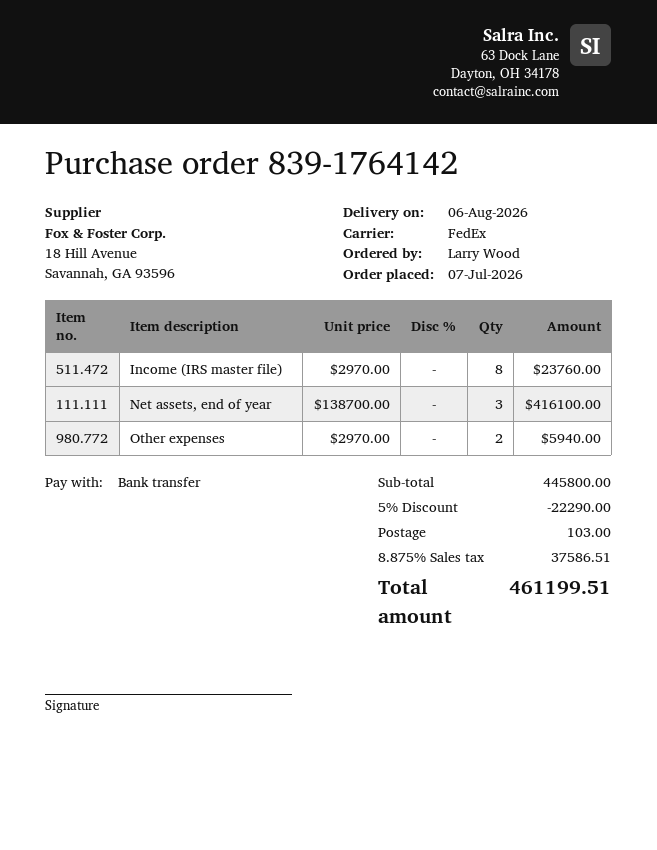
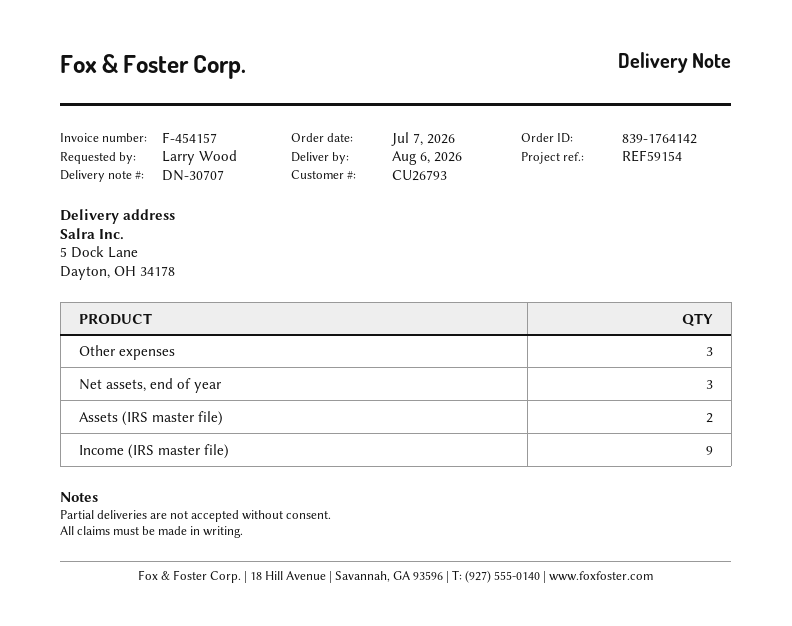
Income (IRS master file): 8 -> 9
Other expenses: 2 -> 3
Assets (IRS master file): none -> 2

